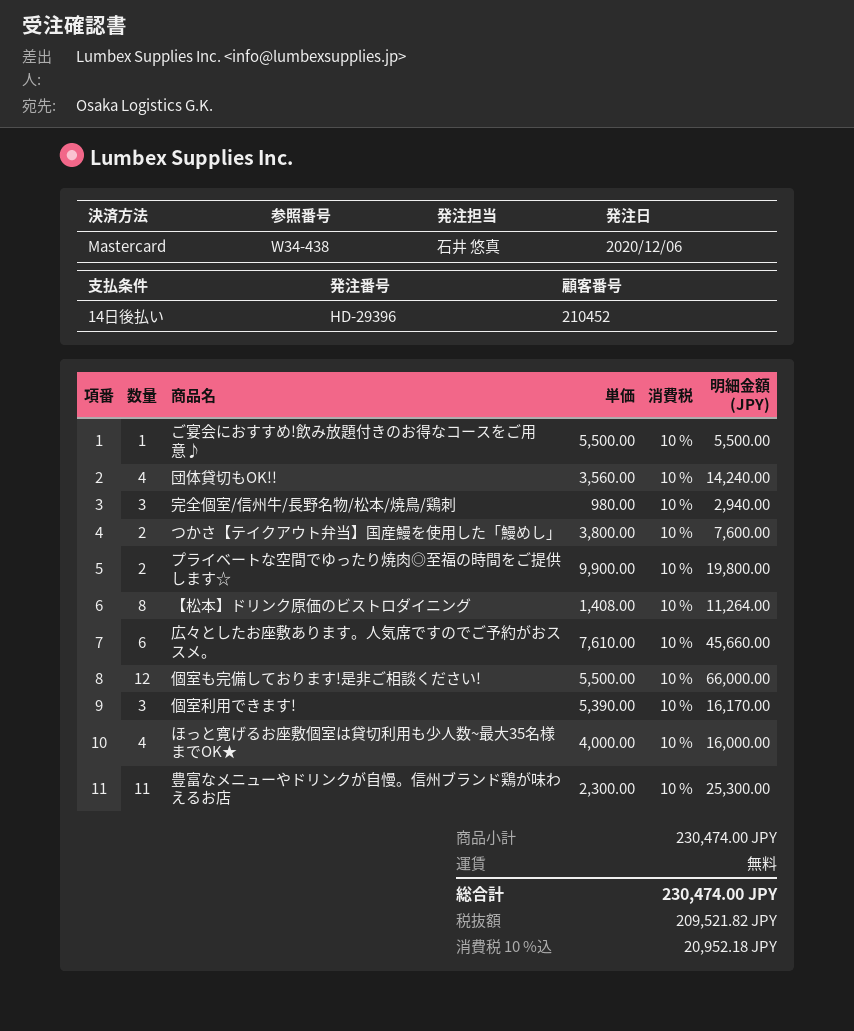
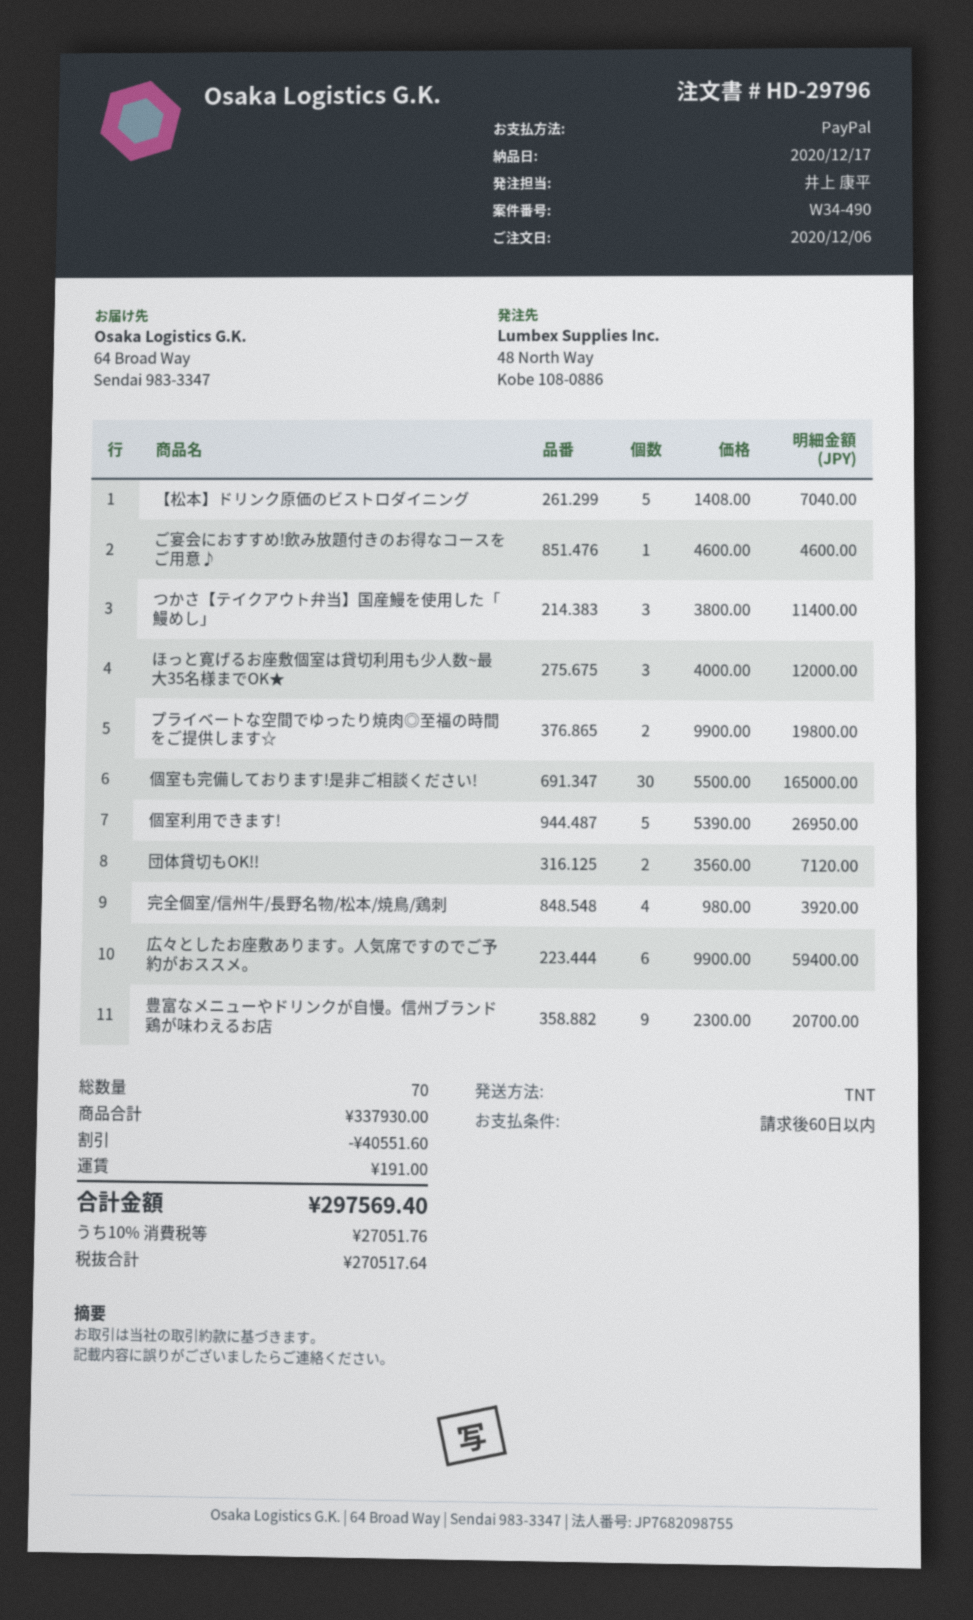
order number: HD-29396 -> HD-29796
payment terms: 14 days -> 60 days
reference: W34-438 -> W34-490
ordered by: 石井 悠真 -> 井上 康平
payment method: Mastercard -> PayPal
ご宴会におすすめ!飲み放題付きのお得なコースをご用意♪: 1 x 5500.00 = 5500.00 -> 1 x 4600.00 = 4600.00
団体貸切もOK!!: 4 x 3560.00 = 14240.00 -> 2 x 3560.00 = 7120.00
完全個室/信州牛/長野名物/松本/焼鳥/鶏刺: 3 x 980.00 = 2940.00 -> 4 x 980.00 = 3920.00
つかさ【テイクアウト弁当】国産鰻を使用した「鰻めし」: 2 x 3800.00 = 7600.00 -> 3 x 3800.00 = 11400.00
【松本】ドリンク原価のビストロダイニング: 8 x 1408.00 = 11264.00 -> 5 x 1408.00 = 7040.00
広々としたお座敷あります。人気席ですのでご予約がおススメ。: 6 x 7610.00 = 45660.00 -> 6 x 9900.00 = 59400.00
個室も完備しております!是非ご相談ください!: 12 x 5500.00 = 66000.00 -> 30 x 5500.00 = 165000.00
個室利用できます!: 3 x 5390.00 = 16170.00 -> 5 x 5390.00 = 26950.00
ほっと寛げるお座敷個室は貸切利用も少人数~最大35名様までOK★: 4 x 4000.00 = 16000.00 -> 3 x 4000.00 = 12000.00
豊富なメニューやドリンクが自慢。信州ブランド鶏が味わえるお店: 11 x 2300.00 = 25300.00 -> 9 x 2300.00 = 20700.00
subtotal: 230474.00 -> 337930.00
discount: none -> 40551.60
shipping: 0.00 -> 191.00
net: 209521.82 -> 270517.64
tax: 10% = 20952.18 -> 10% = 27051.76
total: 230474.00 -> 297569.40

